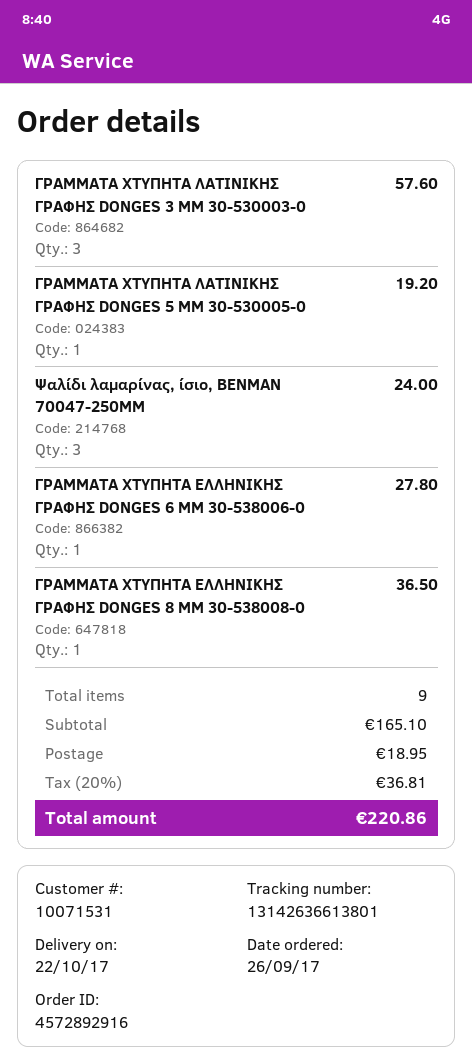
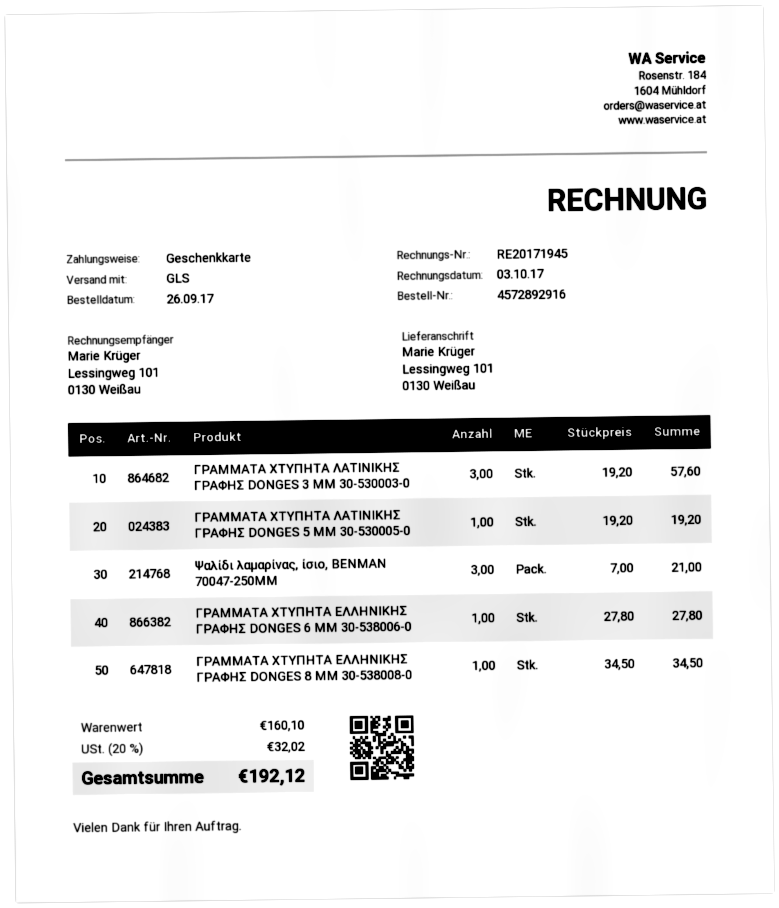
Ψαλίδι λαμαρίνας, ίσιο, BENMAN 70047-250MM: 3 for 24.00 -> 3 for 21.00
ΓΡΑΜΜΑΤΑ ΧΤΥΠΗΤΑ ΕΛΛΗΝΙΚΗΣ ΓΡΑΦΗΣ DONGES 8 MM 30-538008-0: 1 for 36.50 -> 1 for 34.50
subtotal: 165.10 -> 160.10
shipping: 18.95 -> none
tax: 20% = 36.81 -> 20% = 32.02
total: 220.86 -> 192.12

